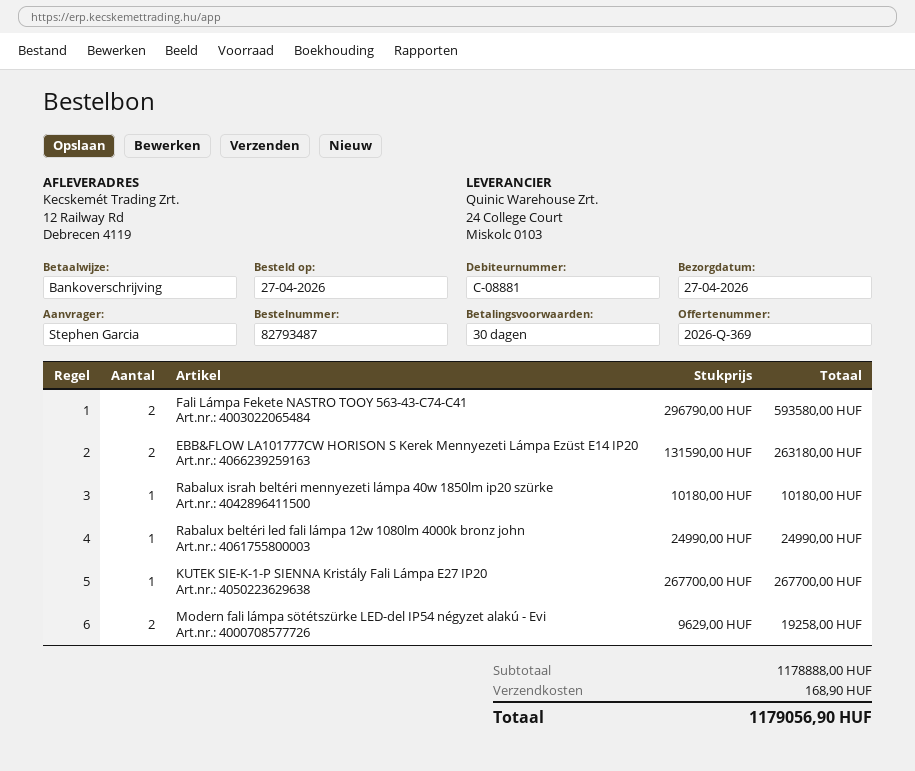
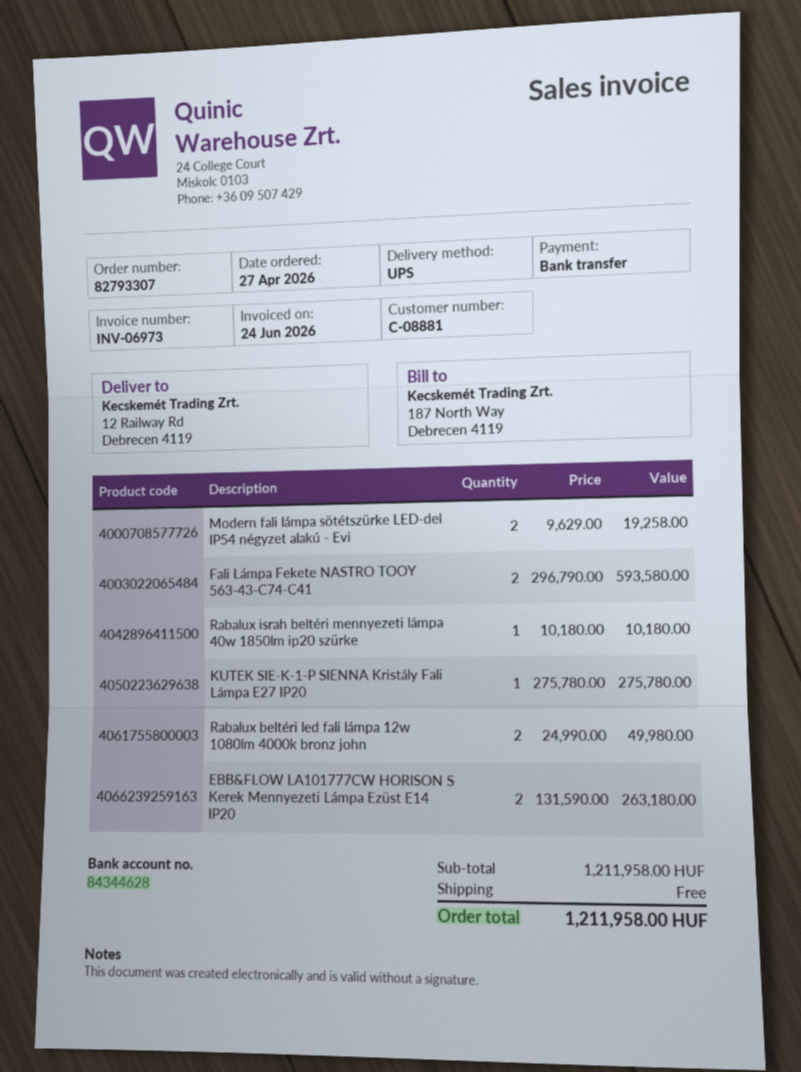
order number: 82793487 -> 82793307
Rabalux beltéri led fali lámpa 12w 1080lm 4000k bronz john: 1 x 24990.00 = 24990.00 -> 2 x 24990.00 = 49980.00
KUTEK SIE-K-1-P SIENNA Kristály Fali Lámpa E27 IP20: 1 x 267700.00 = 267700.00 -> 1 x 275780.00 = 275780.00
subtotal: 1178888.00 -> 1211958.00
shipping: 168.90 -> 0.00
total: 1179056.90 -> 1211958.00

